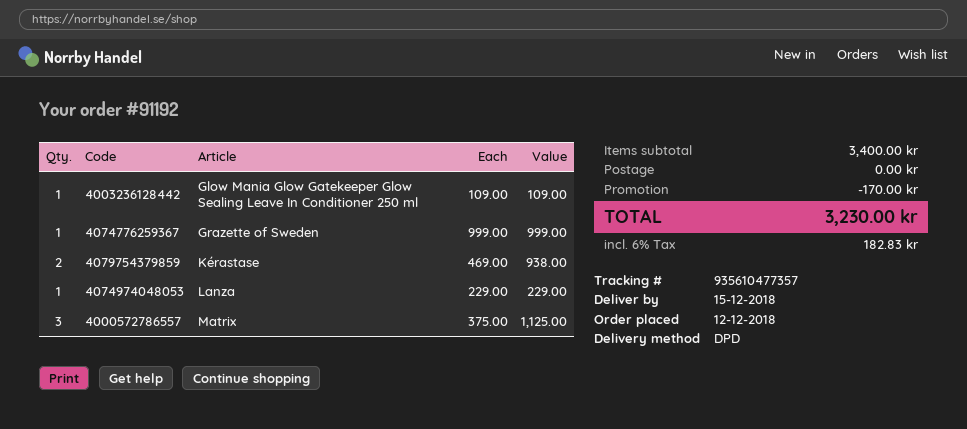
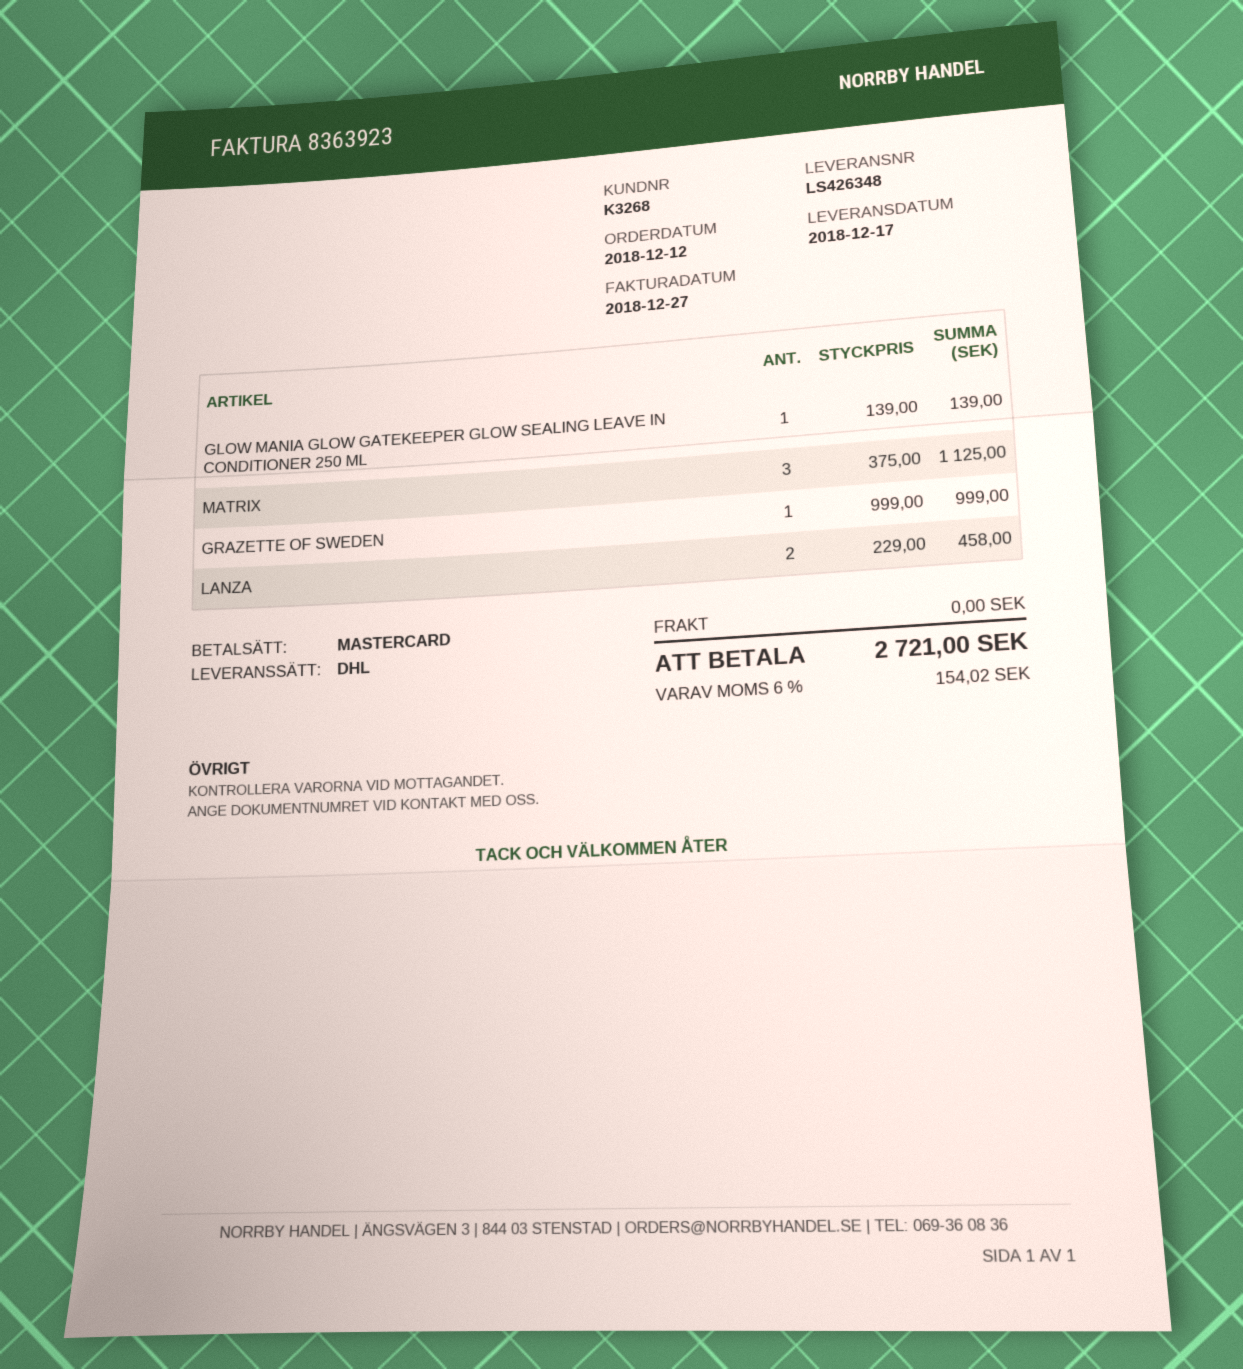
delivery date: 2018-12-15 -> 2018-12-17
shipping method: DPD -> DHL
Glow Mania Glow Gatekeeper Glow Sealing Leave In Conditioner 250 ml: 1 x 109.00 = 109.00 -> 1 x 139.00 = 139.00
Kérastase: 2 x 469.00 = 938.00 -> none
Lanza: 1 x 229.00 = 229.00 -> 2 x 229.00 = 458.00
discount: 170.00 -> none
tax: 6% = 182.83 -> 6% = 154.02
total: 3230.00 -> 2721.00

